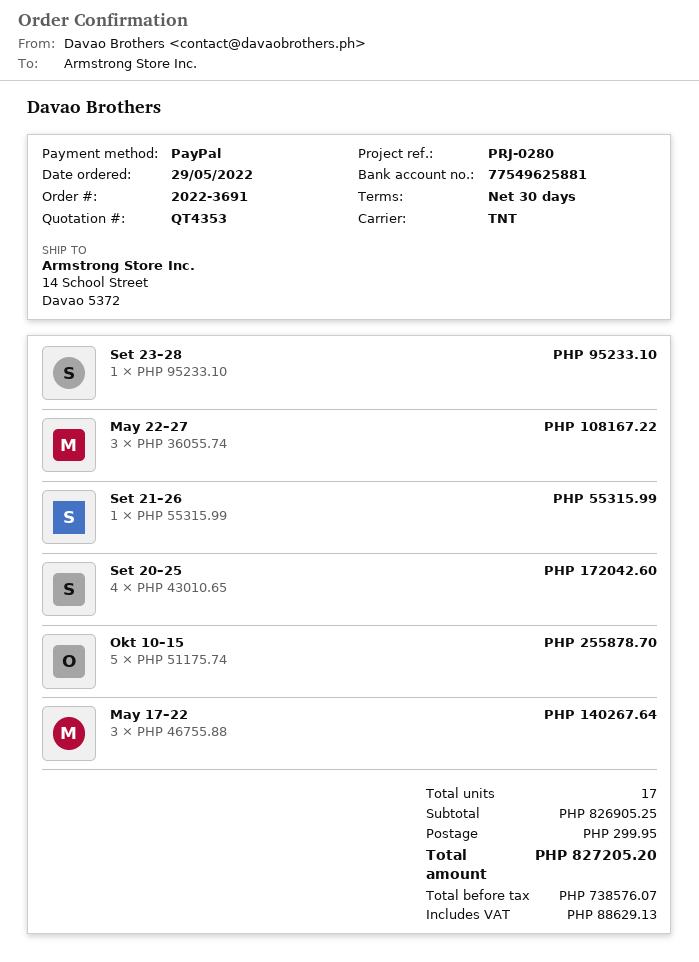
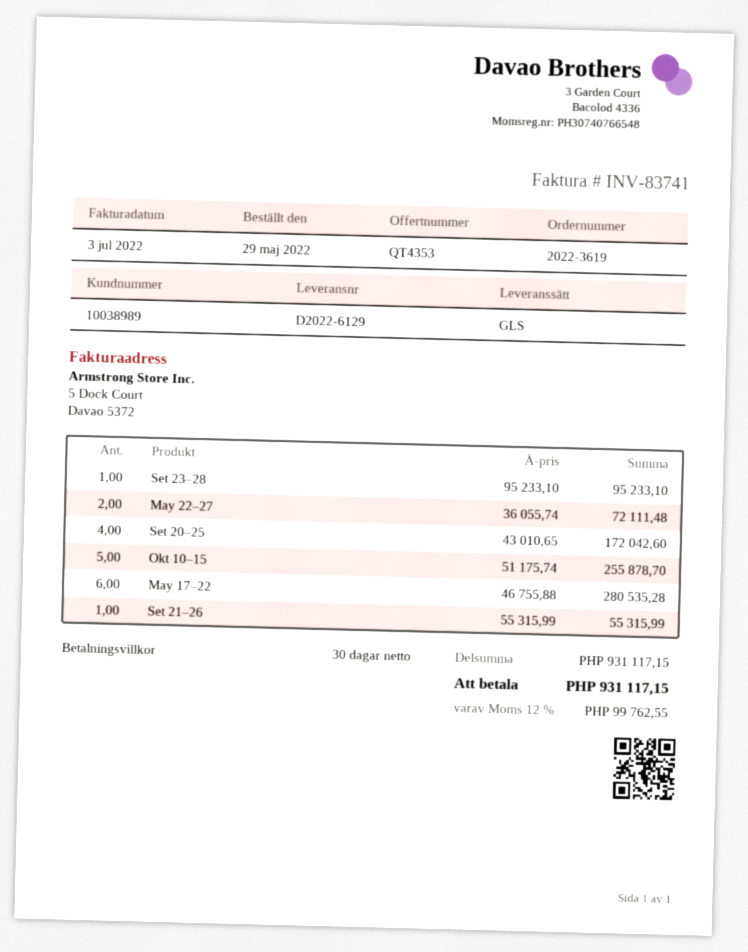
order number: 2022-3691 -> 2022-3619
shipping method: TNT -> GLS
May 22–27: 3 x 36055.74 = 108167.22 -> 2 x 36055.74 = 72111.48
May 17–22: 3 x 46755.88 = 140267.64 -> 6 x 46755.88 = 280535.28
subtotal: 826905.25 -> 931117.15
shipping: 299.95 -> none
tax: 88629.13 -> 99762.55
total: 827205.20 -> 931117.15

